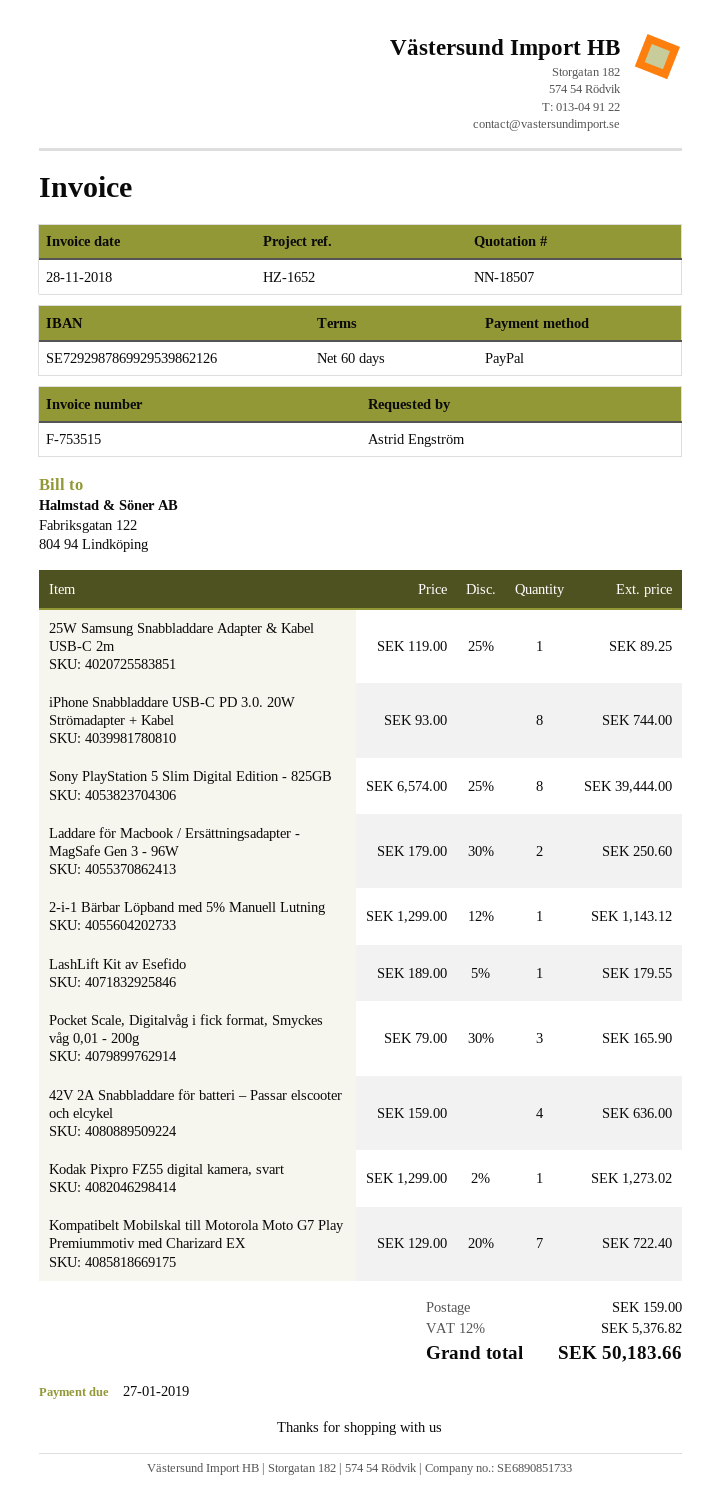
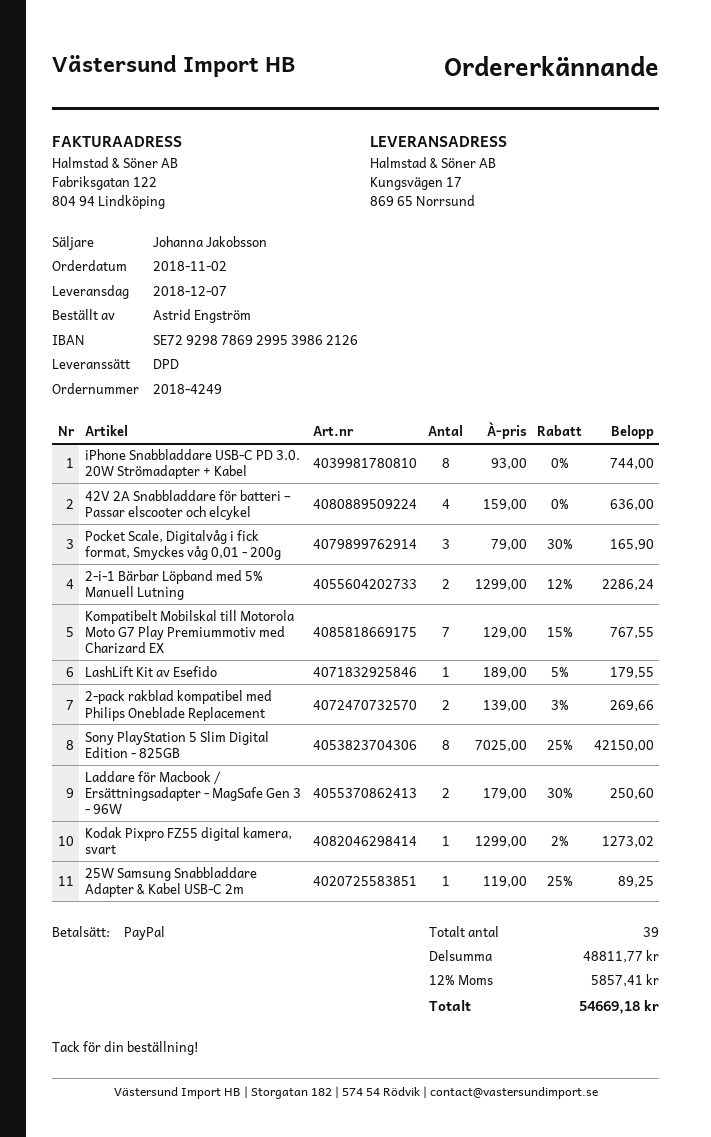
bank account: SE7292987869929539862126 -> SE7292987869299539862126
Sony PlayStation 5 Slim Digital Edition - 825GB: 8 x 6574.00 - 25% = 39444.00 -> 8 x 7025.00 - 25% = 42150.00
2-i-1 Bärbar Löpband med 5% Manuell Lutning: 1 x 1299.00 - 12% = 1143.12 -> 2 x 1299.00 - 12% = 2286.24
Kompatibelt Mobilskal till Motorola Moto G7 Play Premiummotiv med Charizard EX: 7 x 129.00 - 20% = 722.40 -> 7 x 129.00 - 15% = 767.55
2-pack rakblad kompatibel med Philips Oneblade Replacement: none -> 2 x 139.00 - 3% = 269.66
shipping: 159.00 -> none
tax: 12% = 5376.82 -> 12% = 5857.41
total: 50183.66 -> 54669.18

